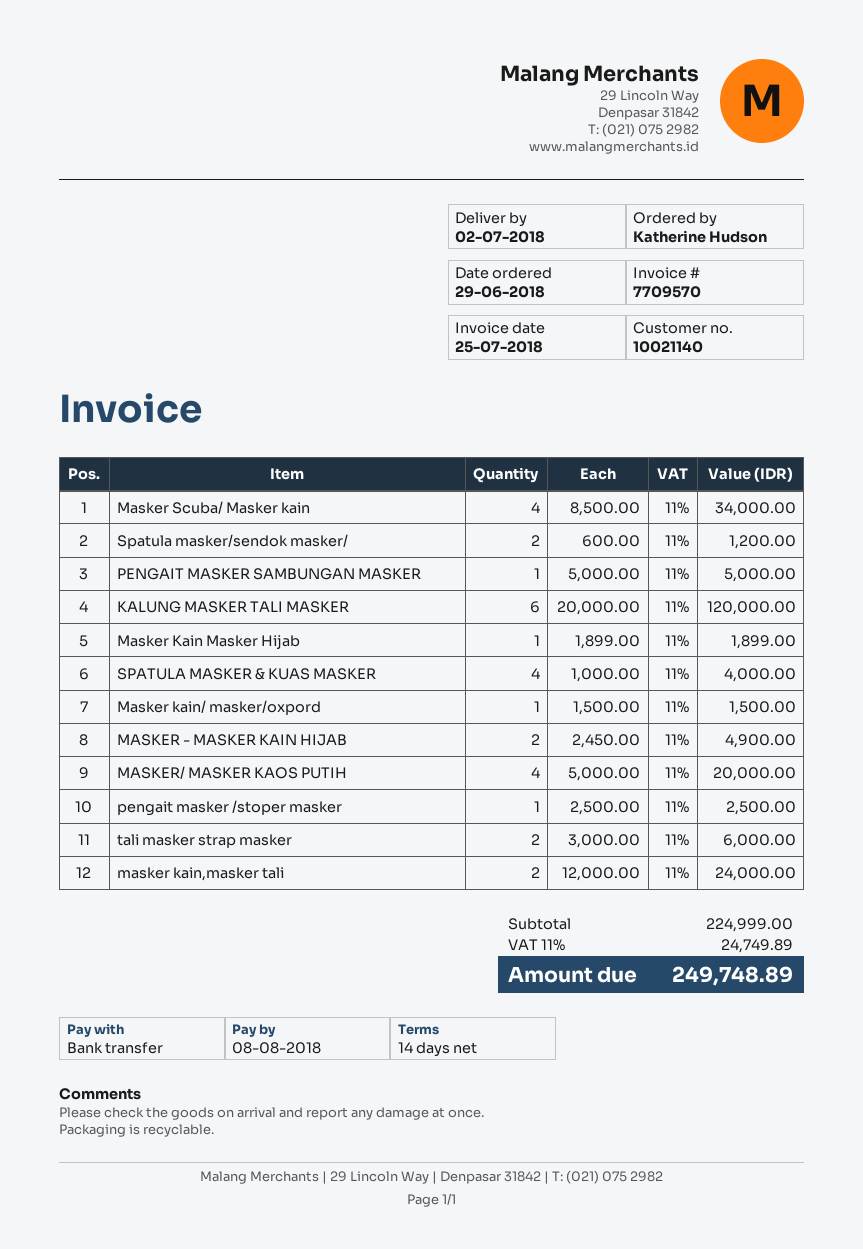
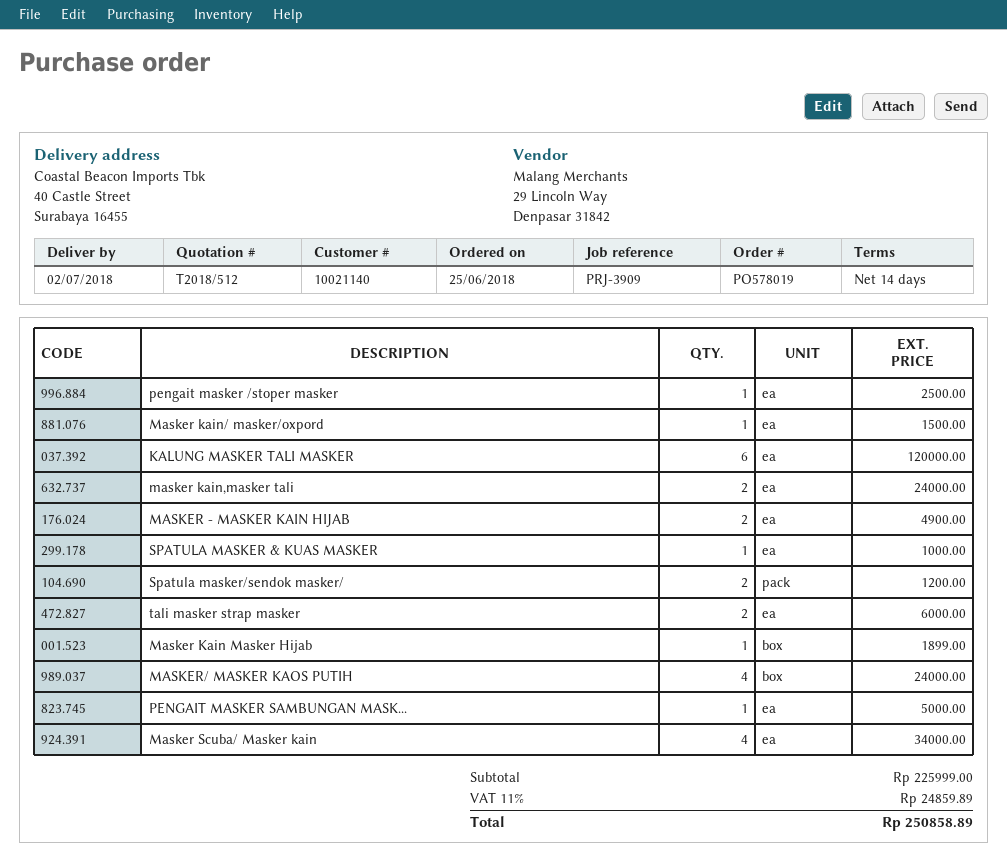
order date: 2018-06-29 -> 2018-06-25
SPATULA MASKER & KUAS MASKER: 4 for 4000.00 -> 1 for 1000.00
MASKER/ MASKER KAOS PUTIH: 4 for 20000.00 -> 4 for 24000.00
subtotal: 224999.00 -> 225999.00
tax: 11% = 24749.89 -> 11% = 24859.89
total: 249748.89 -> 250858.89

